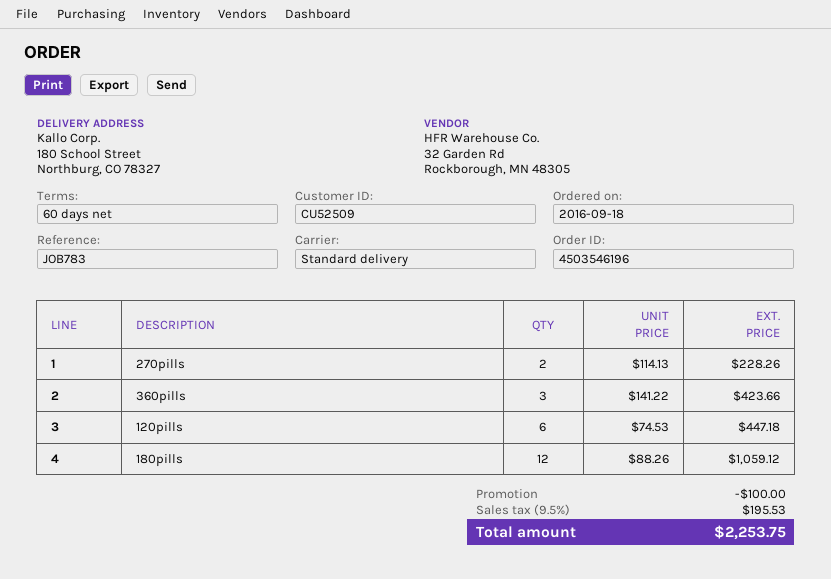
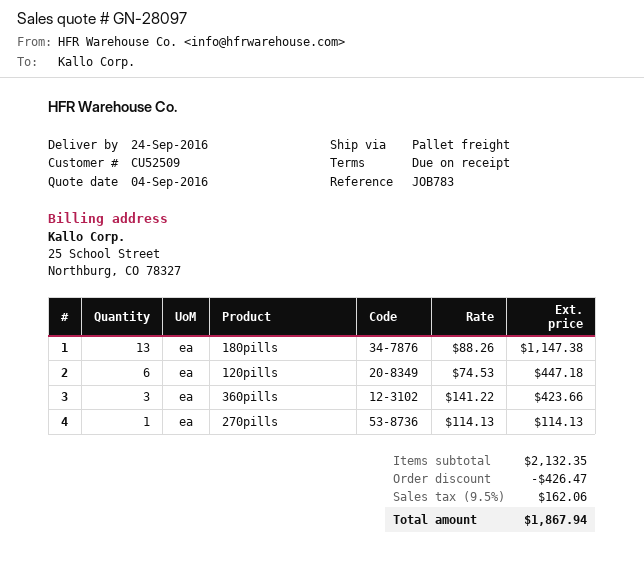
payment terms: 60 days -> on receipt
shipping method: standard -> pallet freight
270pills: 2 x 114.13 = 228.26 -> 1 x 114.13 = 114.13
180pills: 12 x 88.26 = 1059.12 -> 13 x 88.26 = 1147.38
discount: 100.00 -> 426.47
tax: 9.5% = 195.53 -> 9.5% = 162.06
total: 2253.75 -> 1867.94

